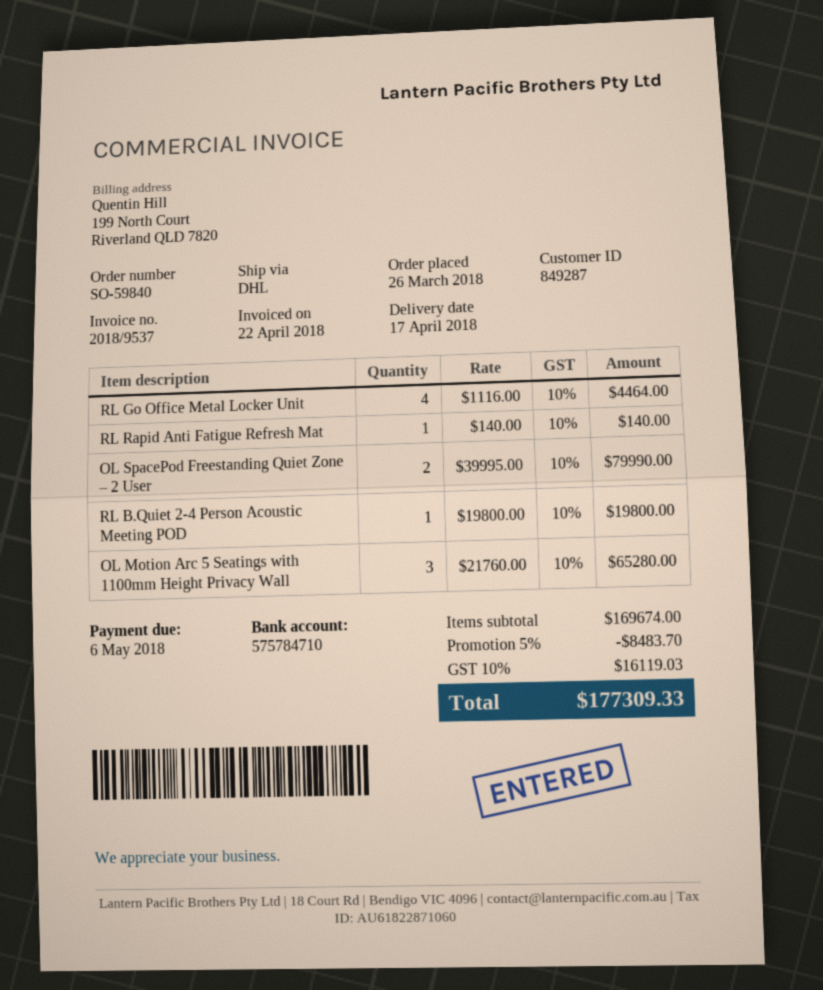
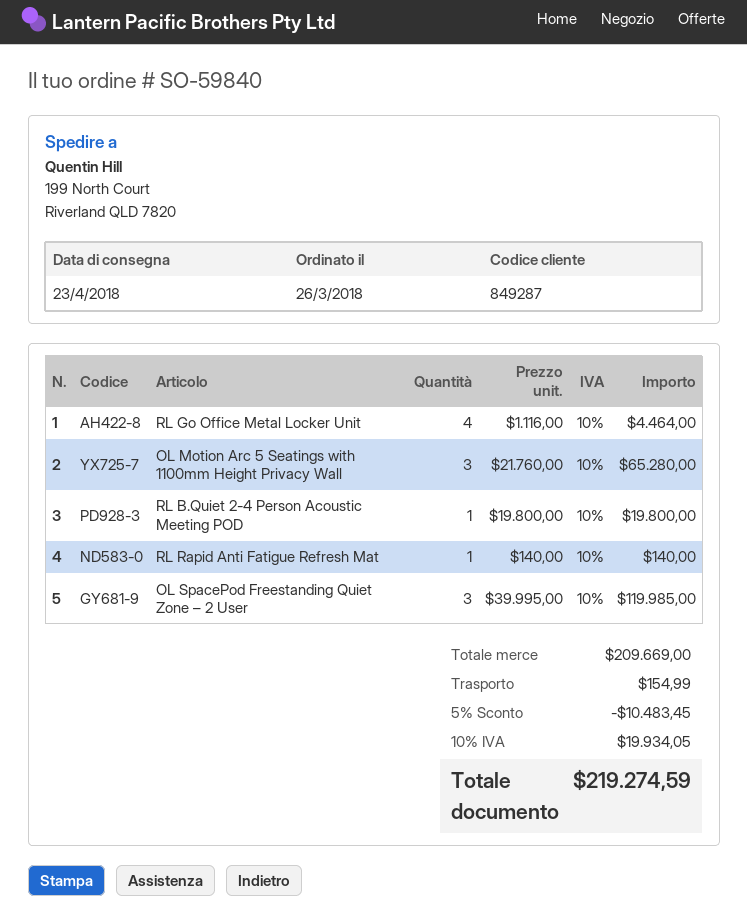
delivery date: 2018-04-17 -> 2018-04-23
OL SpacePod Freestanding Quiet Zone – 2 User: 2 x 39995.00 = 79990.00 -> 3 x 39995.00 = 119985.00
subtotal: 169674.00 -> 209669.00
discount: 5% = 8483.70 -> 5% = 10483.45
shipping: none -> 154.99
tax: 10% = 16119.03 -> 10% = 19934.05
total: 177309.33 -> 219274.59

